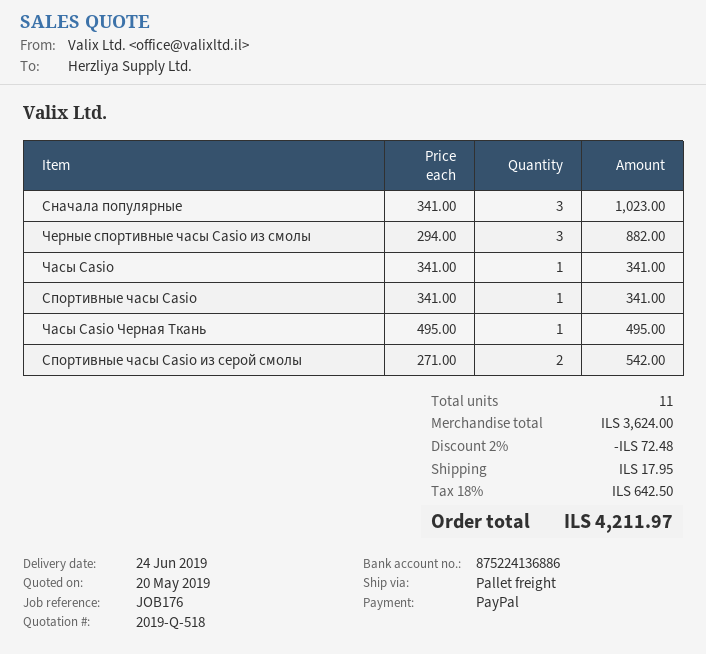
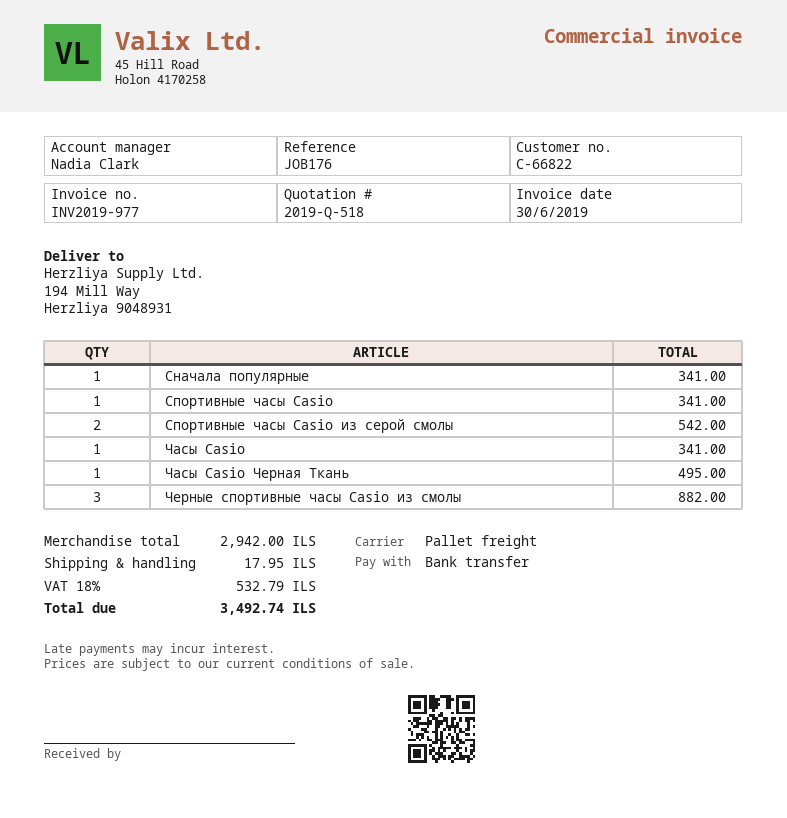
payment method: PayPal -> bank transfer
Сначала популярные: 3 for 1023.00 -> 1 for 341.00
subtotal: 3624.00 -> 2942.00
discount: 2% = 72.48 -> none
tax: 18% = 642.50 -> 18% = 532.79
total: 4211.97 -> 3492.74

